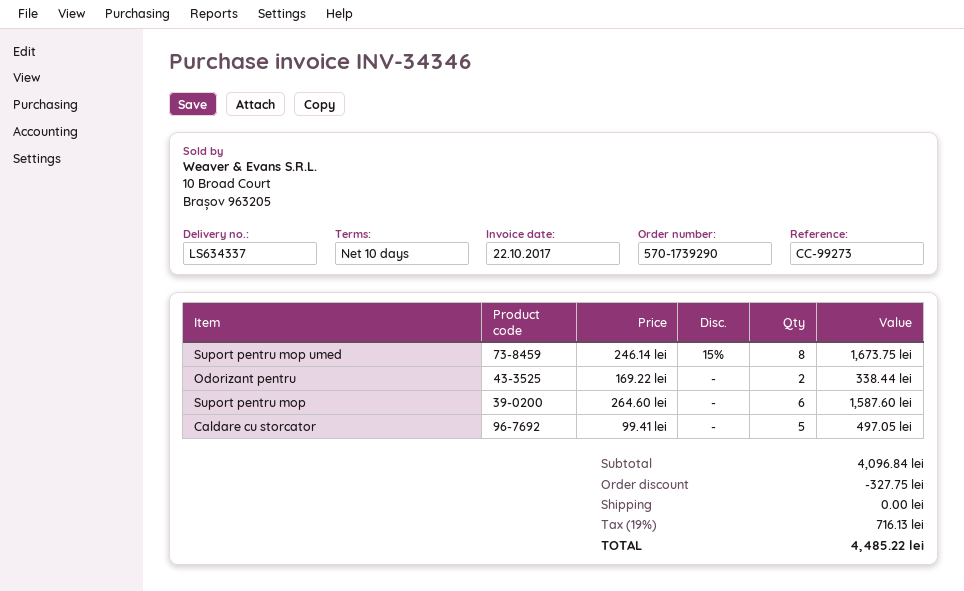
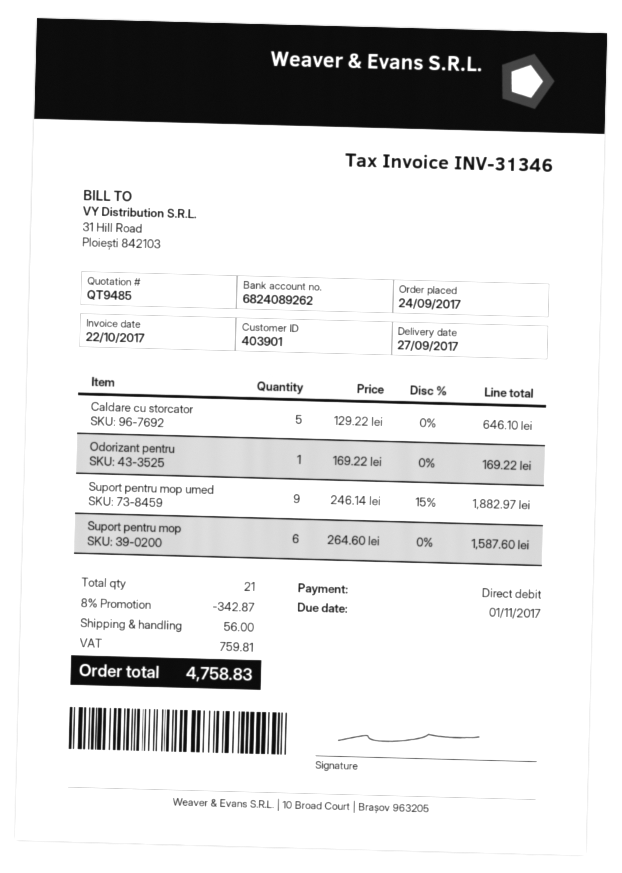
invoice number: INV-34346 -> INV-31346
Suport pentru mop umed: 8 x 246.14 - 15% = 1673.75 -> 9 x 246.14 - 15% = 1882.97
Odorizant pentru: 2 x 169.22 = 338.44 -> 1 x 169.22 = 169.22
Caldare cu storcator: 5 x 99.41 = 497.05 -> 5 x 129.22 = 646.10
discount: 327.75 -> 342.87
shipping: 0.00 -> 56.00
tax: 716.13 -> 759.81
total: 4485.22 -> 4758.83

